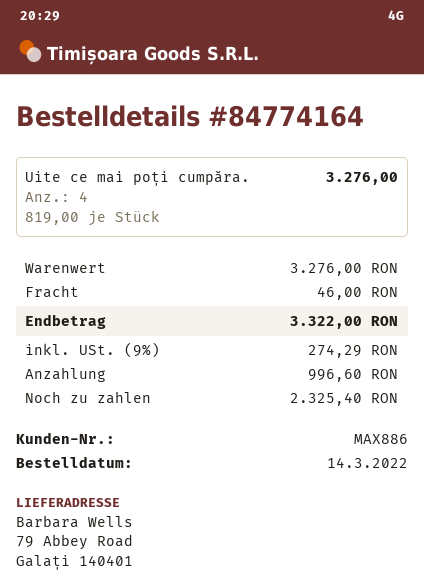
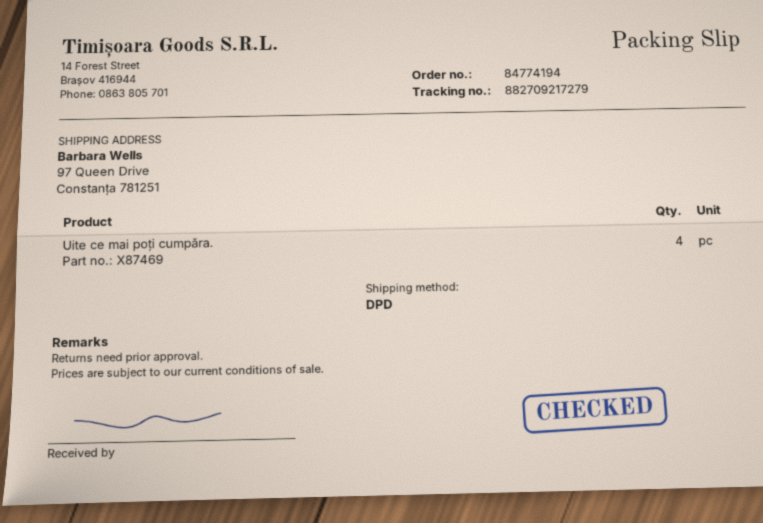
order number: 84774164 -> 84774194
ship to: 79 Abbey Road, Galați 140401 -> 97 Queen Drive, Constanța 781251

